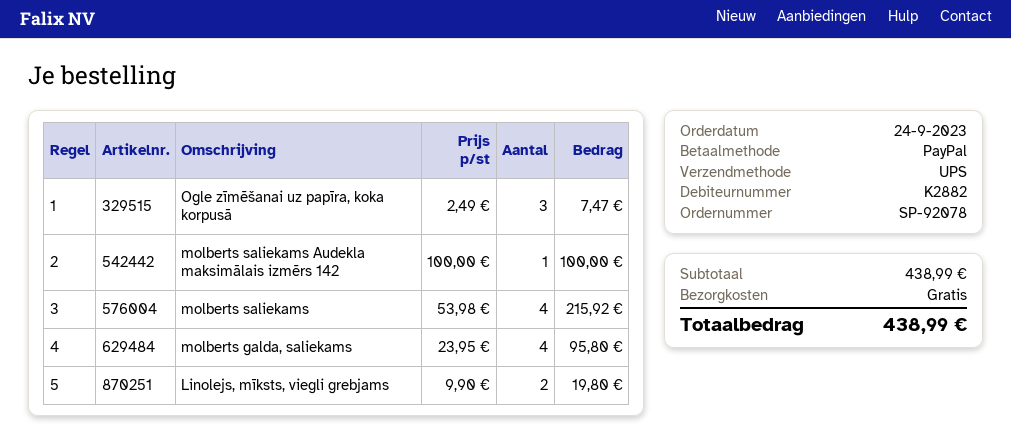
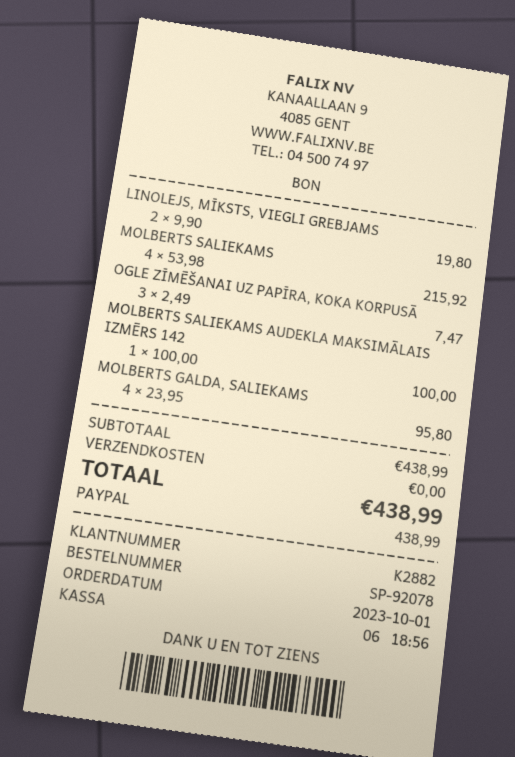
order date: 2023-09-24 -> 2023-10-01

